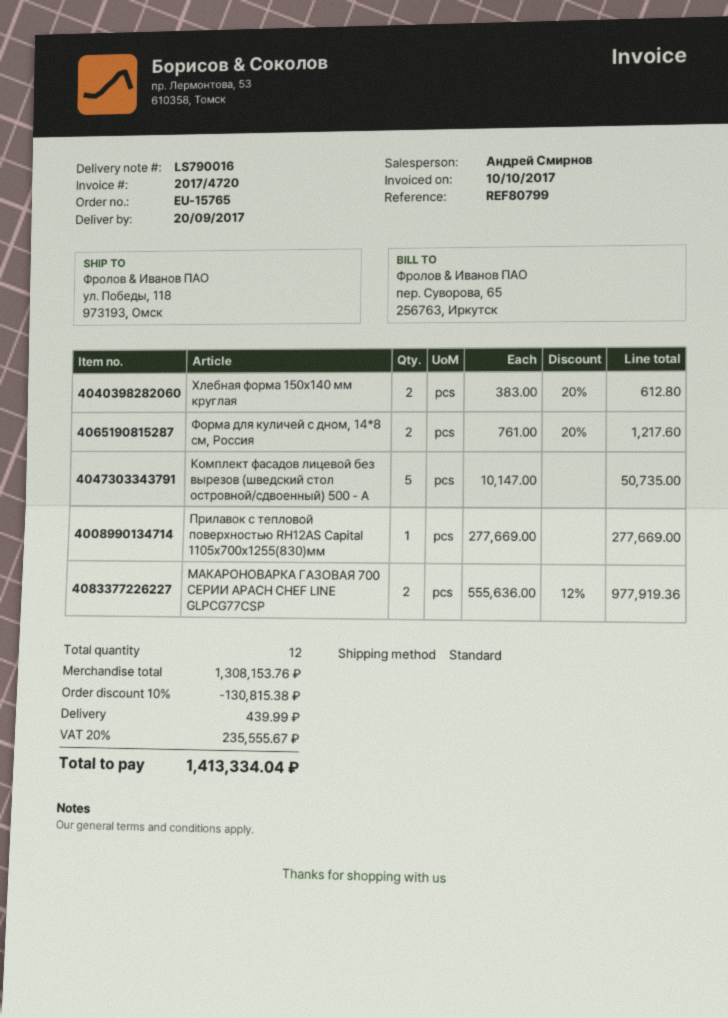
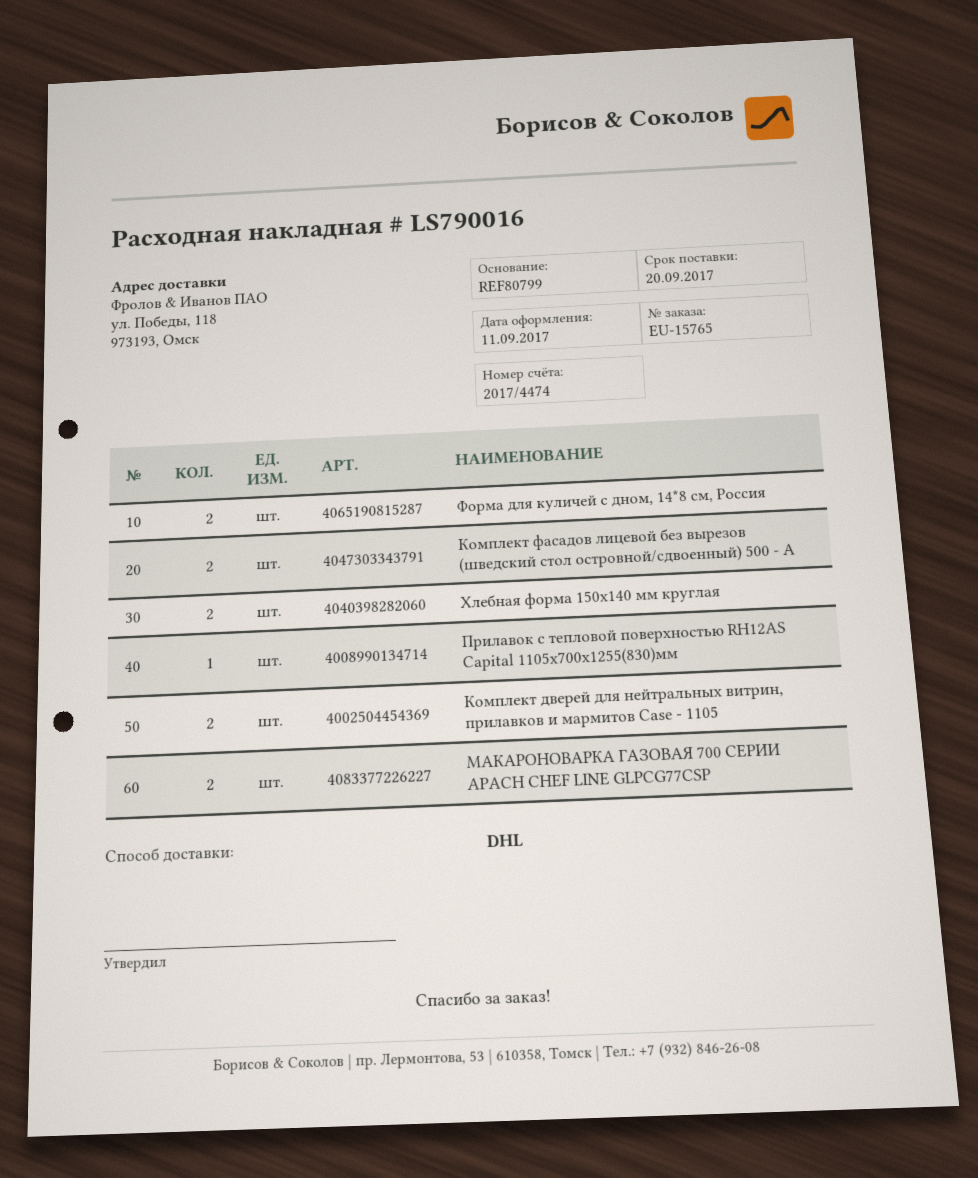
invoice number: 2017/4720 -> 2017/4474
shipping method: standard -> DHL
Комплект фасадов лицевой без вырезов (шведский стол островной/сдвоенный) 500 - A: 5 -> 2
Комплект дверей для нейтральных витрин, прилавков и мармитов Case - 1105: none -> 2

